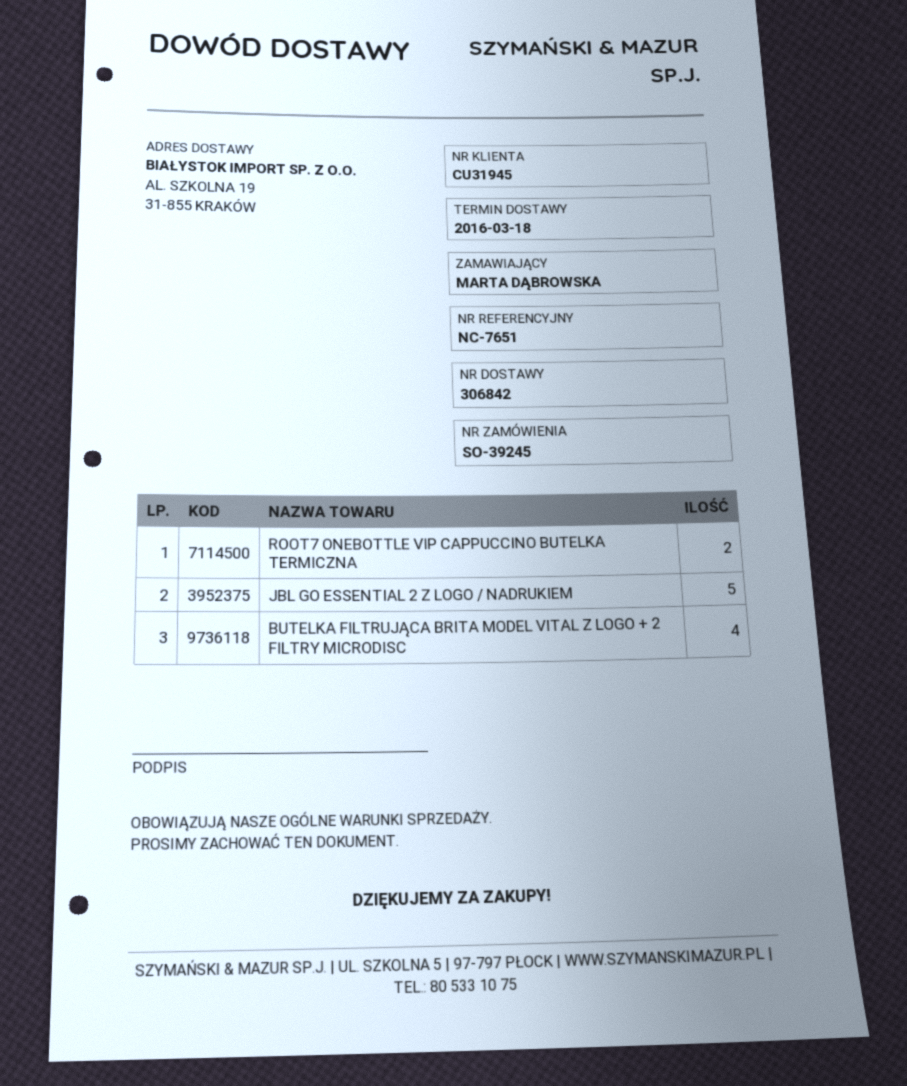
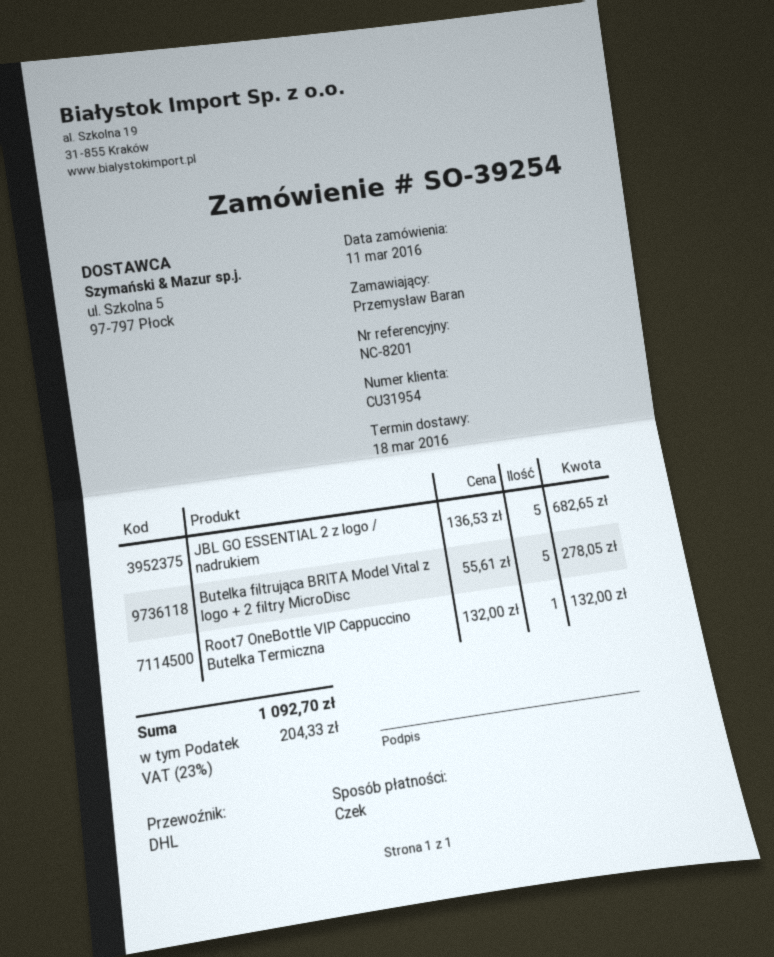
order number: SO-39245 -> SO-39254
customer number: CU31945 -> CU31954
reference: NC-7651 -> NC-8201
ordered by: MARTA DĄBROWSKA -> Przemysław Baran
ROOT7 ONEBOTTLE VIP CAPPUCCINO BUTELKA TERMICZNA: 2 -> 1
BUTELKA FILTRUJĄCA BRITA MODEL VITAL Z LOGO + 2 FILTRY MICRODISC: 4 -> 5

